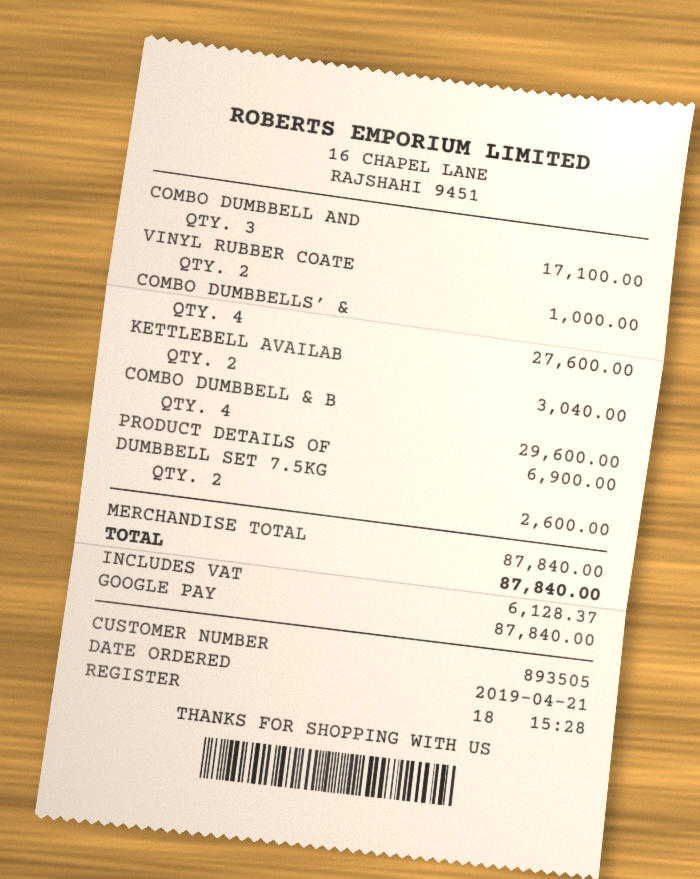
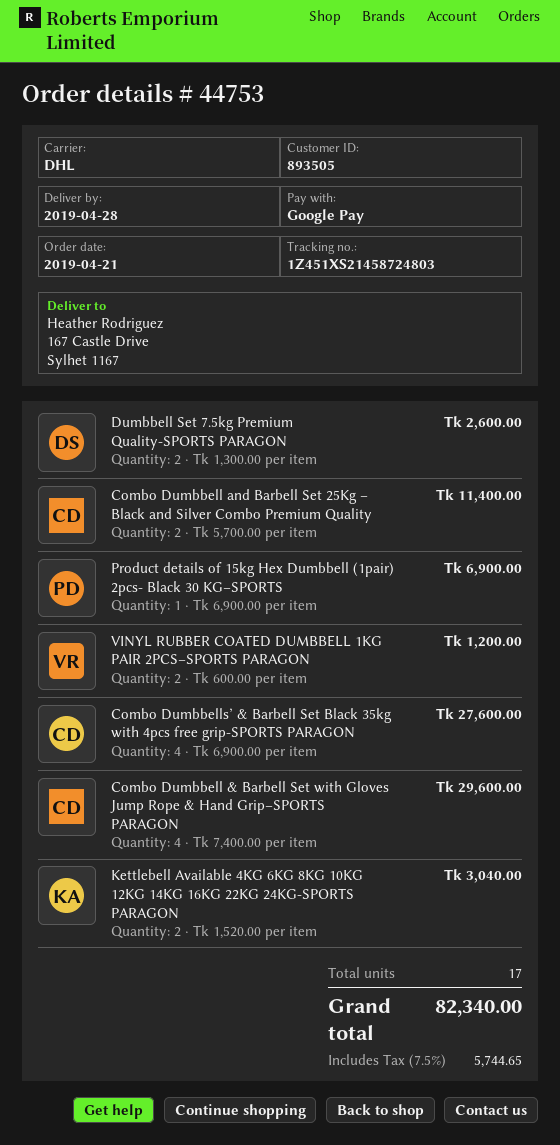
COMBO DUMBBELL AND: 3 for 17100.00 -> 2 for 11400.00
VINYL RUBBER COATE: 2 for 1000.00 -> 2 for 1200.00
tax: 6128.37 -> 5744.65
total: 87840.00 -> 82340.00

